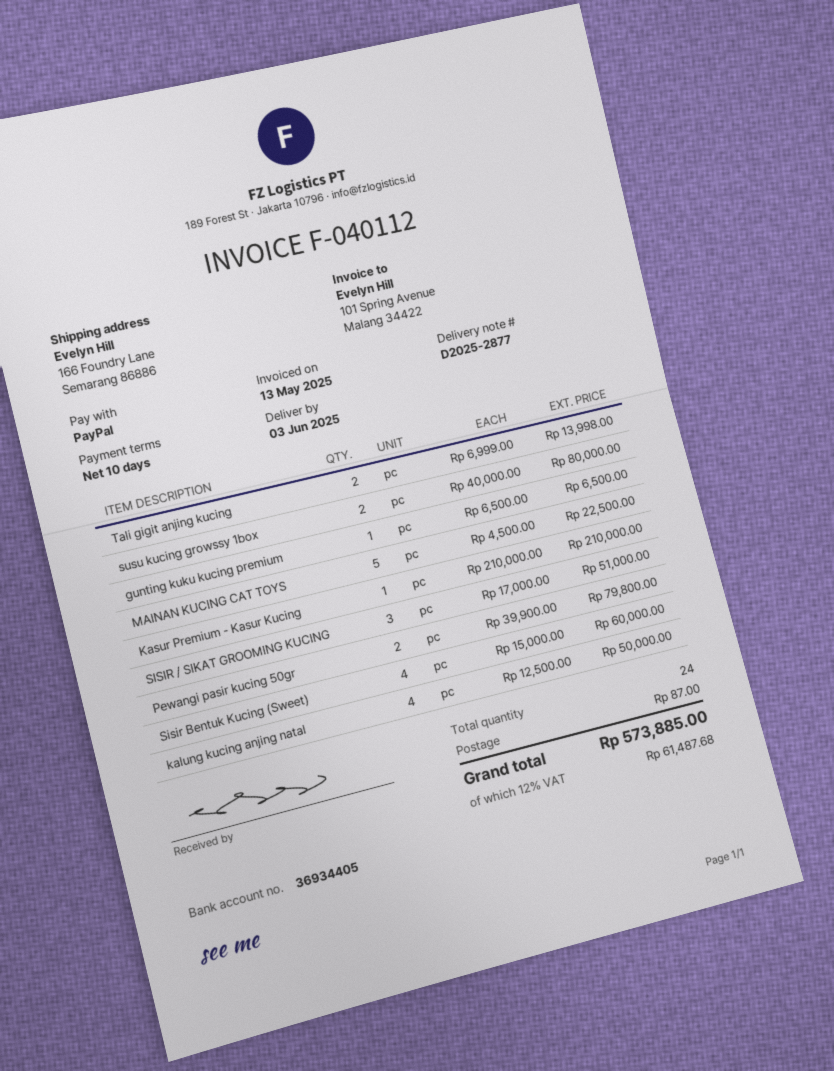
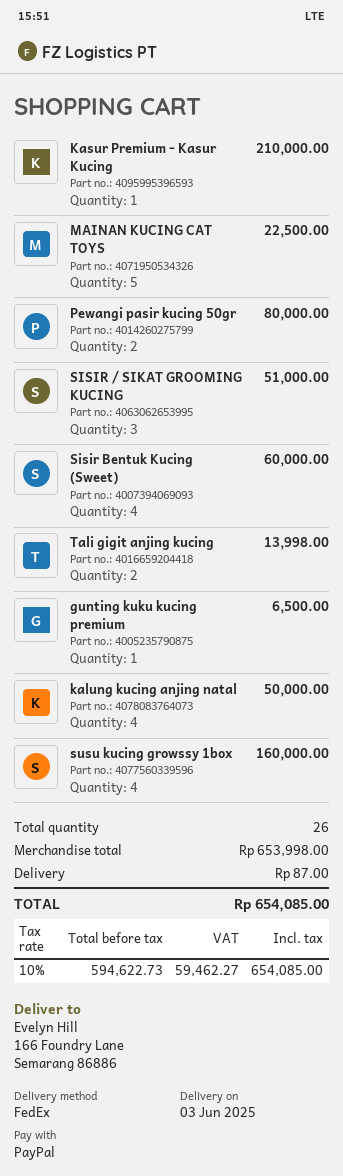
susu kucing growssy 1box: 2 for 80000.00 -> 4 for 160000.00
Pewangi pasir kucing 50gr: 2 for 79800.00 -> 2 for 80000.00
total quantity: 24 -> 26
tax: 12% = 61487.68 -> 10% = 59462.27
total: 573885.00 -> 654085.00

